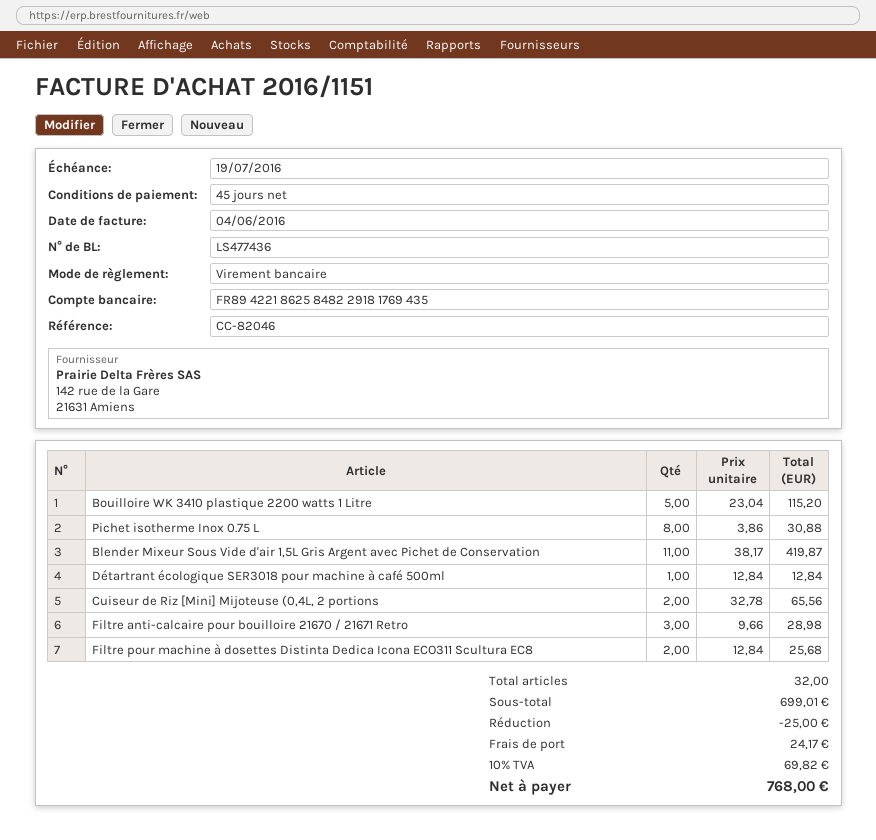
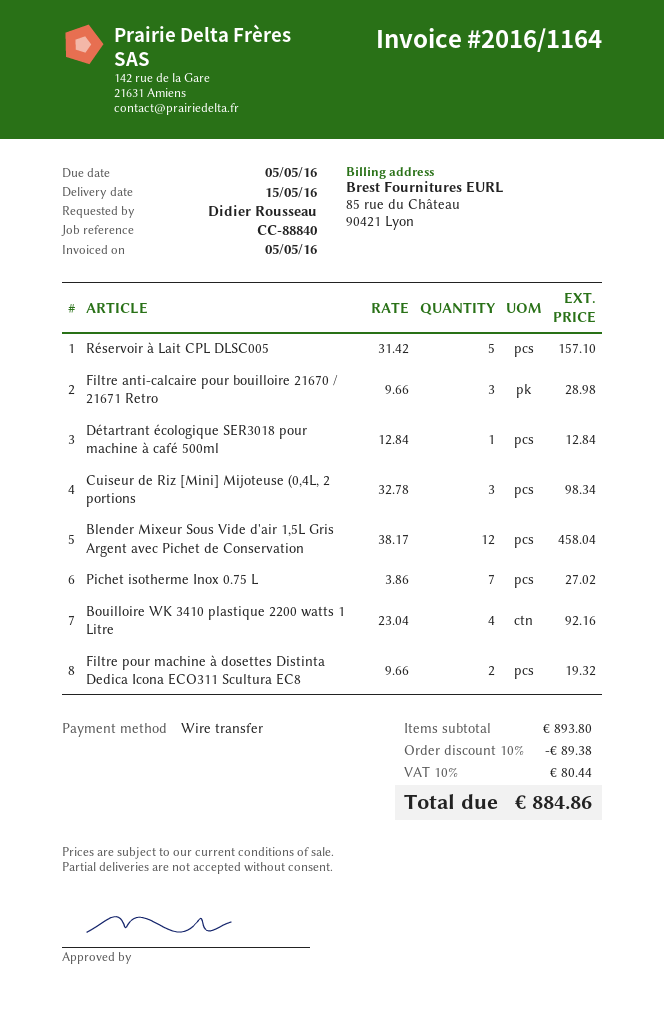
invoice number: 2016/1151 -> 2016/1164
invoice date: 2016-06-04 -> 2016-05-05
due date: 2016-07-19 -> 2016-05-05
reference: CC-82046 -> CC-88840
Bouilloire WK 3410 plastique 2200 watts 1 Litre: 5 x 23.04 = 115.20 -> 4 x 23.04 = 92.16
Pichet isotherme Inox 0.75 L: 8 x 3.86 = 30.88 -> 7 x 3.86 = 27.02
Blender Mixeur Sous Vide d'air 1,5L Gris Argent avec Pichet de Conservation: 11 x 38.17 = 419.87 -> 12 x 38.17 = 458.04
Cuiseur de Riz [Mini] Mijoteuse (0,4L, 2 portions: 2 x 32.78 = 65.56 -> 3 x 32.78 = 98.34
Filtre pour machine à dosettes Distinta Dedica Icona ECO311 Scultura EC8: 2 x 12.84 = 25.68 -> 2 x 9.66 = 19.32
Réservoir à Lait CPL DLSC005: none -> 5 x 31.42 = 157.10
subtotal: 699.01 -> 893.80
discount: 25.00 -> 89.38
shipping: 24.17 -> none
tax: 10% = 69.82 -> 10% = 80.44
total: 768.00 -> 884.86

